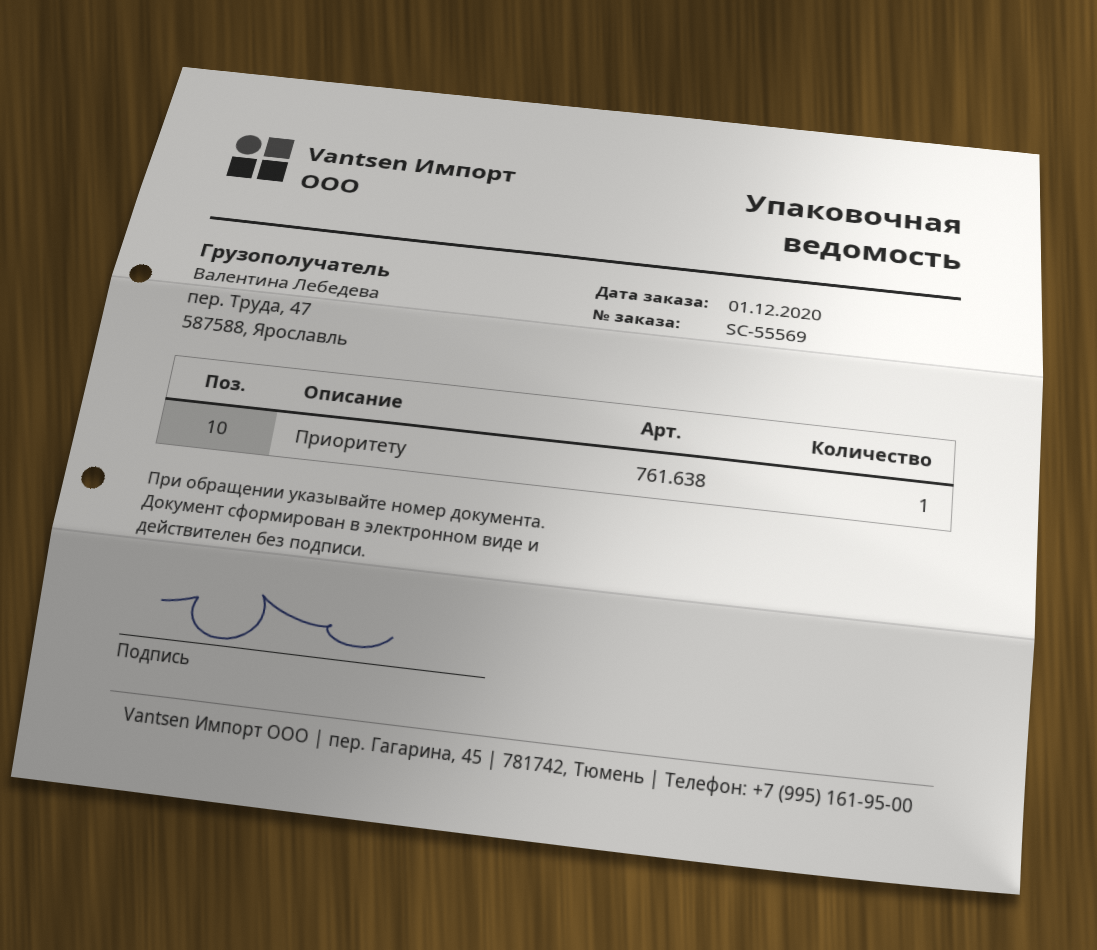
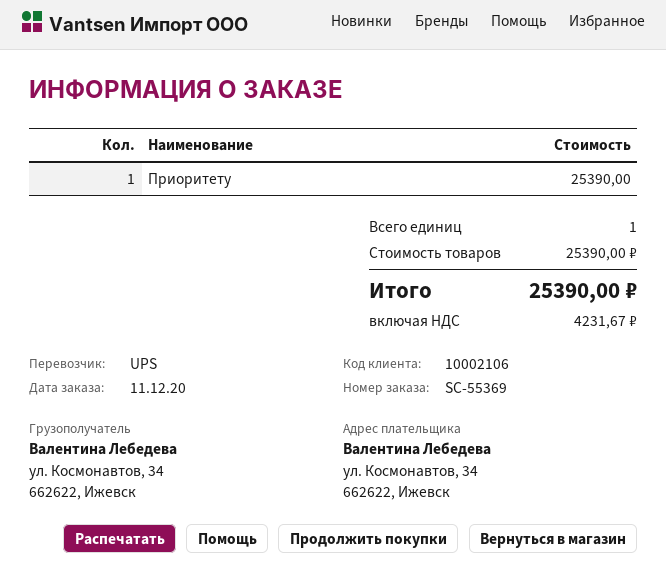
order number: SC-55569 -> SC-55369
order date: 2020-12-01 -> 2020-12-11
ship to: пер. Труда, 47, 587588, Ярославль -> ул. Космонавтов, 34, 662622, Ижевск

